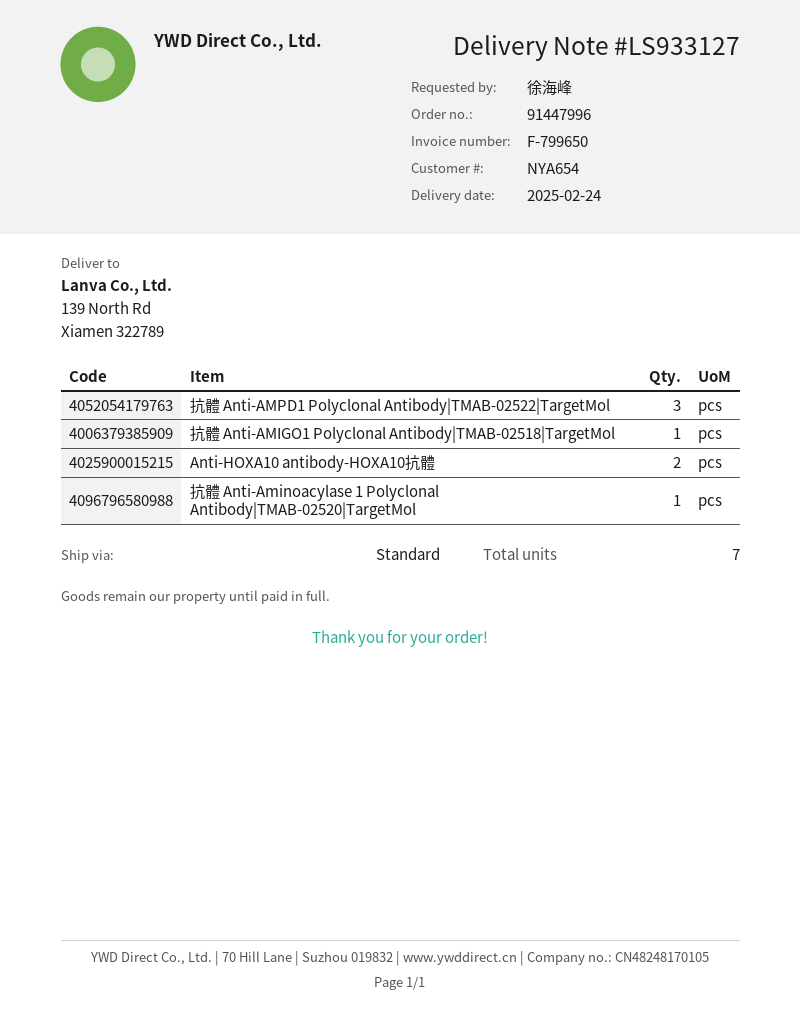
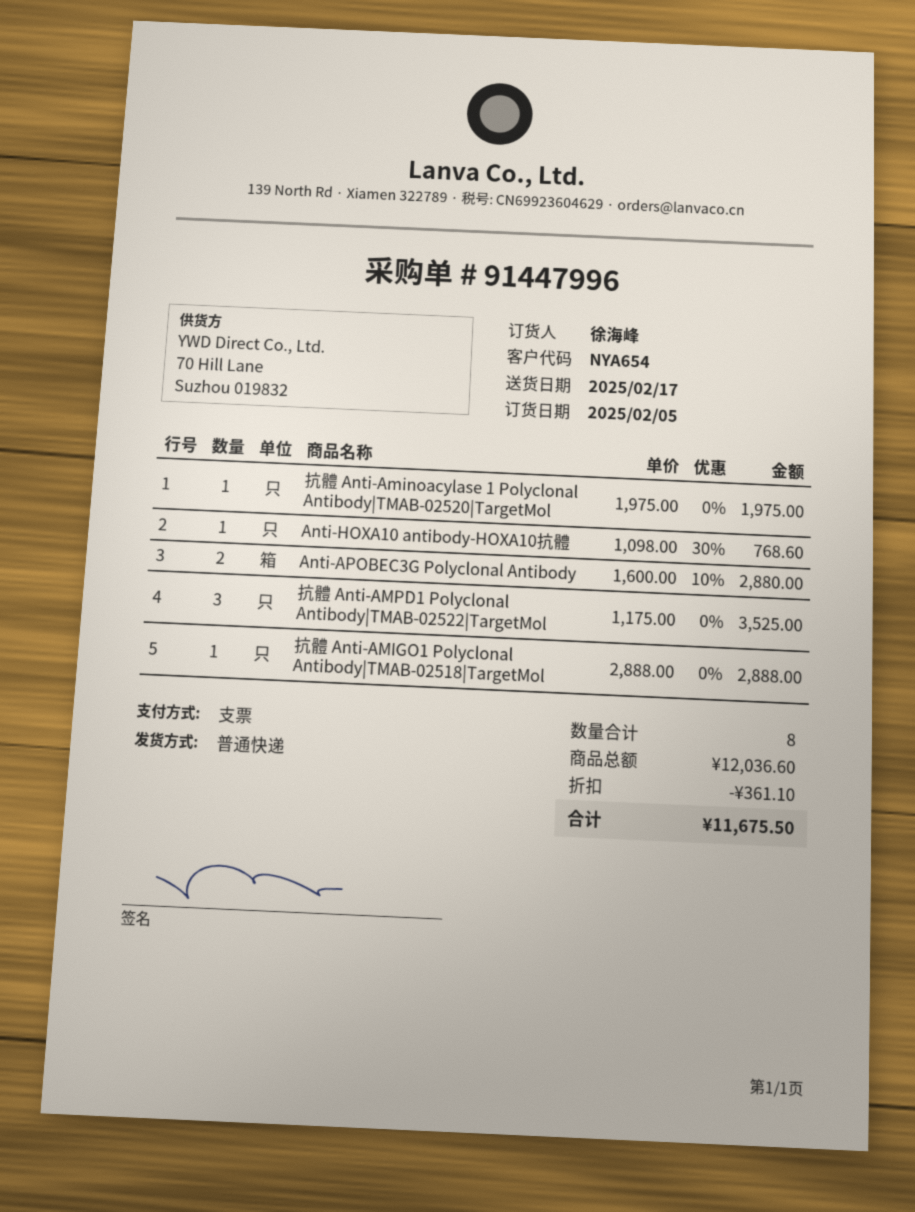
delivery date: 2025-02-24 -> 2025-02-17
Anti-HOXA10 antibody-HOXA10抗體: 2 -> 1
Anti-APOBEC3G Polyclonal Antibody: none -> 2
total quantity: 7 -> 8

